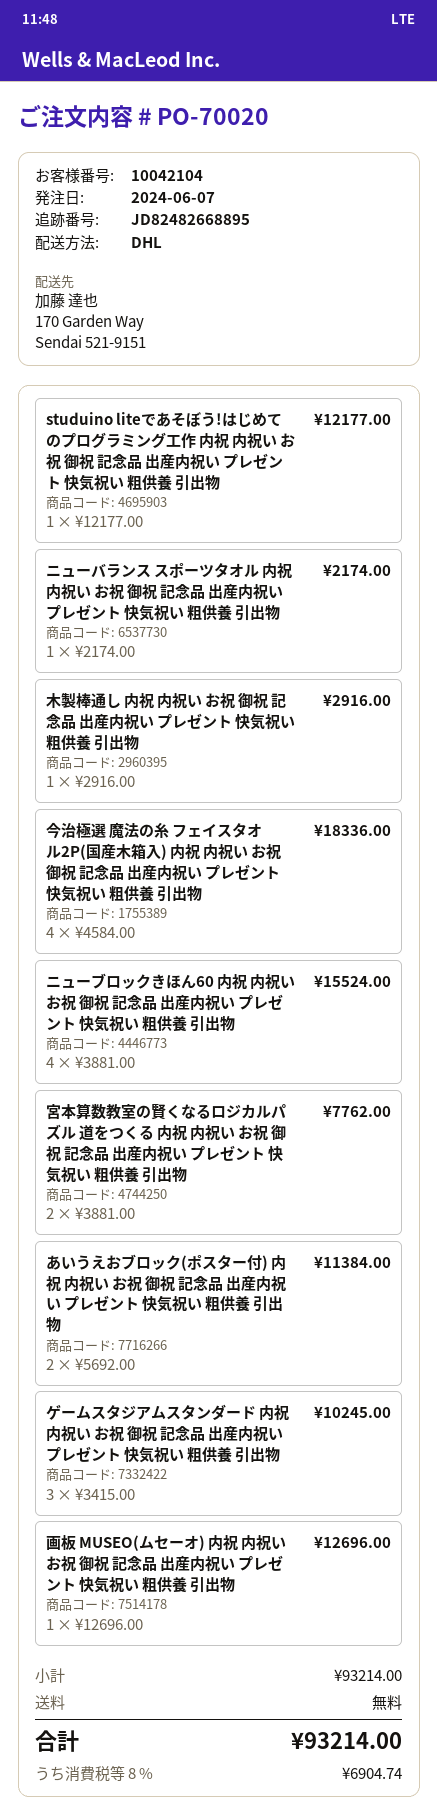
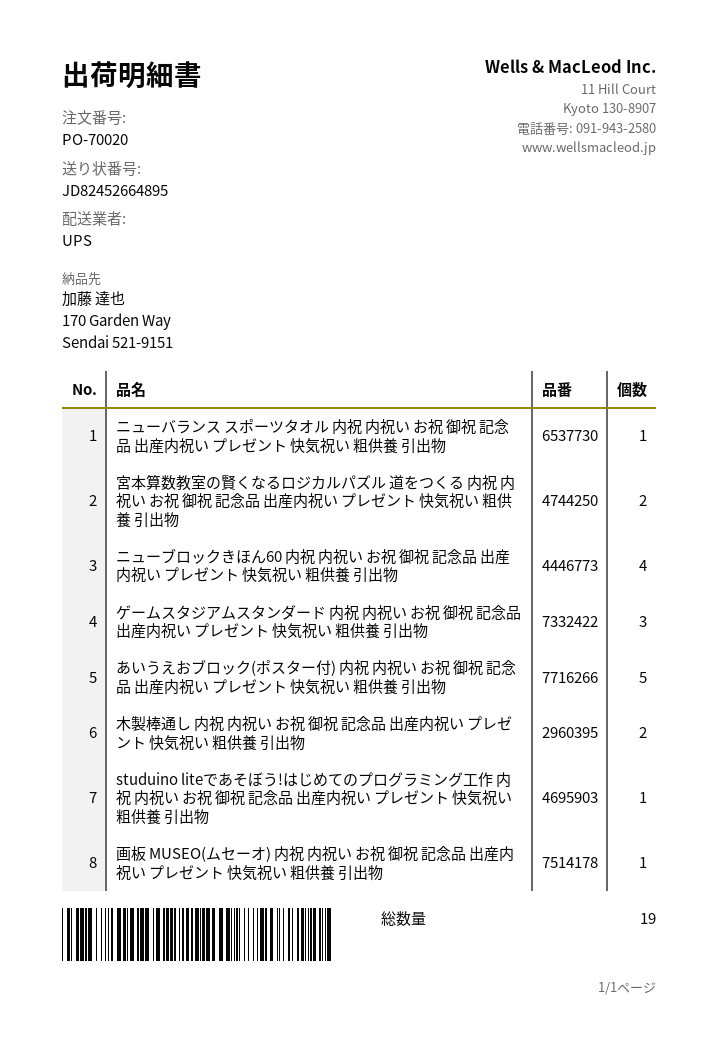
shipping method: DHL -> UPS
tracking number: JD82482668895 -> JD82452664895
木製棒通し 内祝 内祝い お祝 御祝 記念品 出産内祝い プレゼント 快気祝い 粗供養 引出物: 1 -> 2
今治極選 魔法の糸 フェイスタオル2P(国産木箱入) 内祝 内祝い お祝 御祝 記念品 出産内祝い プレゼント 快気祝い 粗供養 引出物: 4 -> none
あいうえおブロック(ポスター付) 内祝 内祝い お祝 御祝 記念品 出産内祝い プレゼント 快気祝い 粗供養 引出物: 2 -> 5

